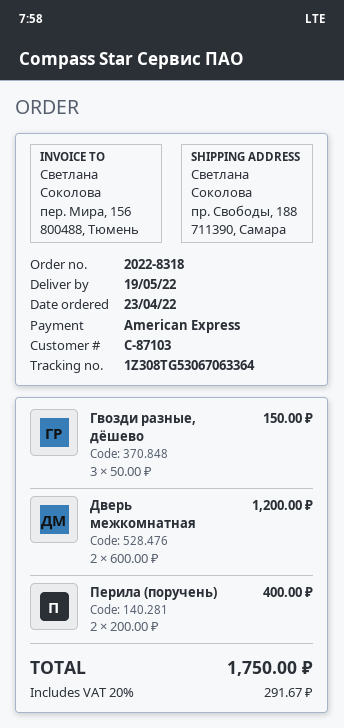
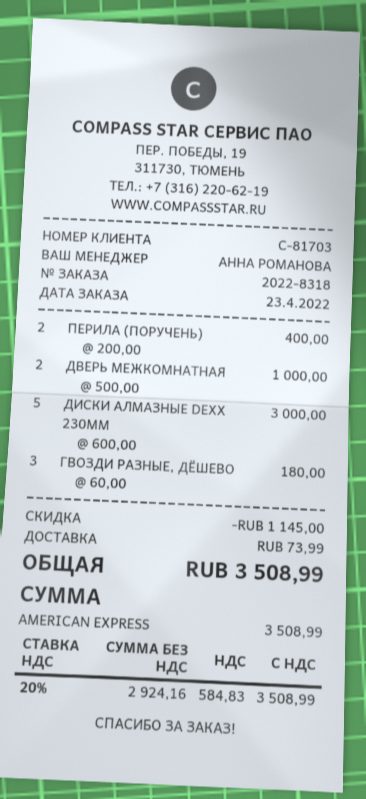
customer number: C-87103 -> C-81703
Гвозди разные, дёшево: 3 x 50.00 = 150.00 -> 3 x 60.00 = 180.00
Дверь межкомнатная: 2 x 600.00 = 1200.00 -> 2 x 500.00 = 1000.00
ДИСКИ АЛМАЗНЫЕ DEXX 230MM: none -> 5 x 600.00 = 3000.00
discount: none -> 1145.00
shipping: none -> 73.99
tax: 20% = 291.67 -> 20% = 584.83
total: 1750.00 -> 3508.99

